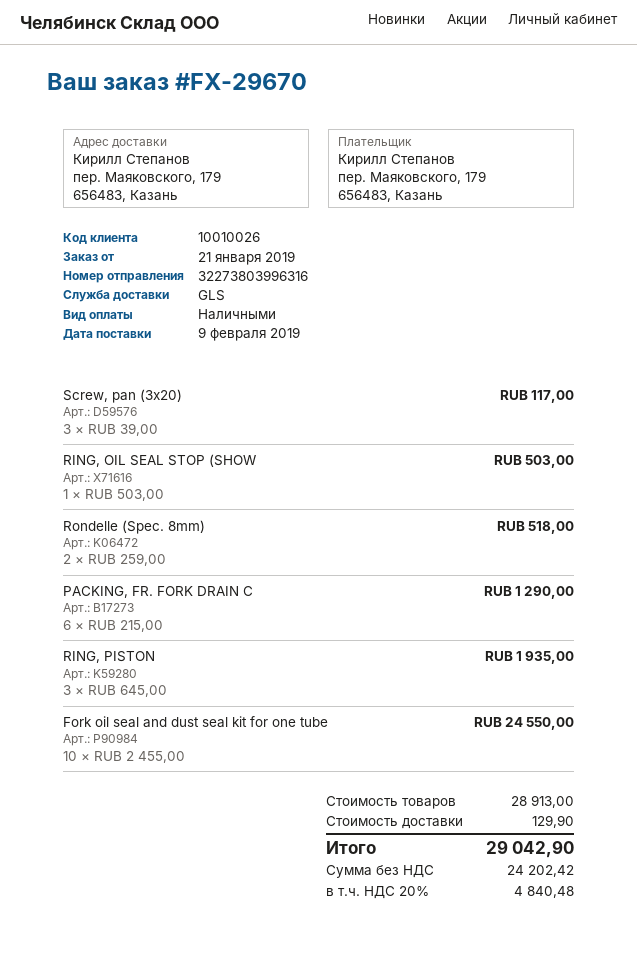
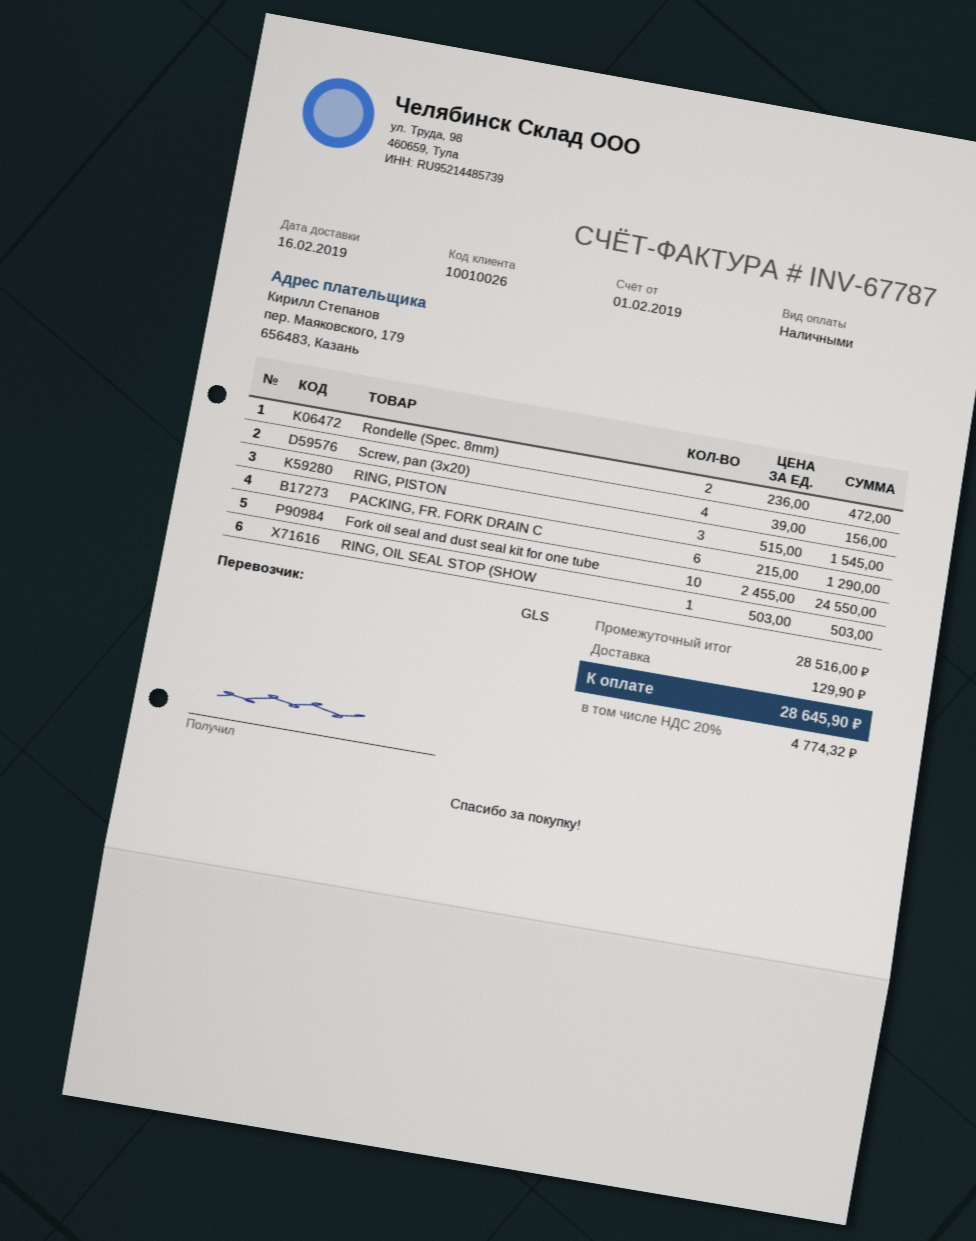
delivery date: 2019-02-09 -> 2019-02-16
Screw, pan (3x20): 3 x 39.00 = 117.00 -> 4 x 39.00 = 156.00
Rondelle (Spec. 8mm): 2 x 259.00 = 518.00 -> 2 x 236.00 = 472.00
RING, PISTON: 3 x 645.00 = 1935.00 -> 3 x 515.00 = 1545.00
subtotal: 28913.00 -> 28516.00
tax: 20% = 4840.48 -> 20% = 4774.32
total: 29042.90 -> 28645.90

